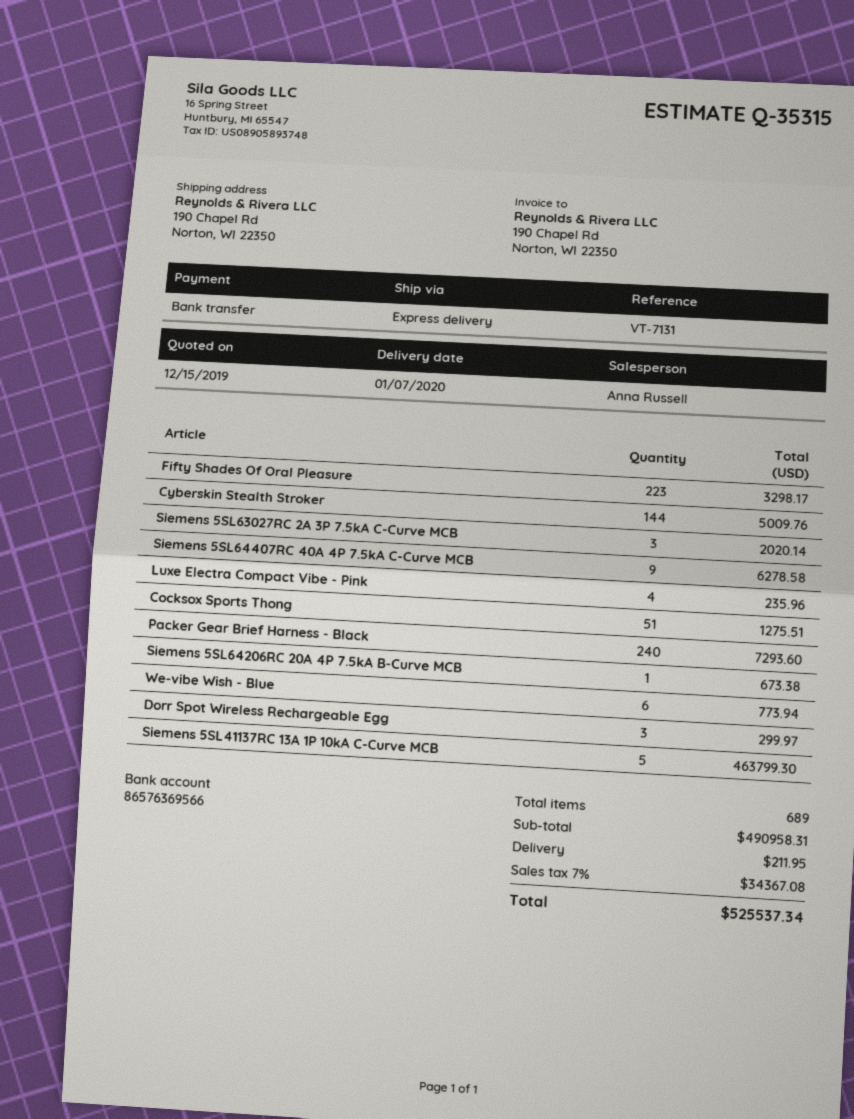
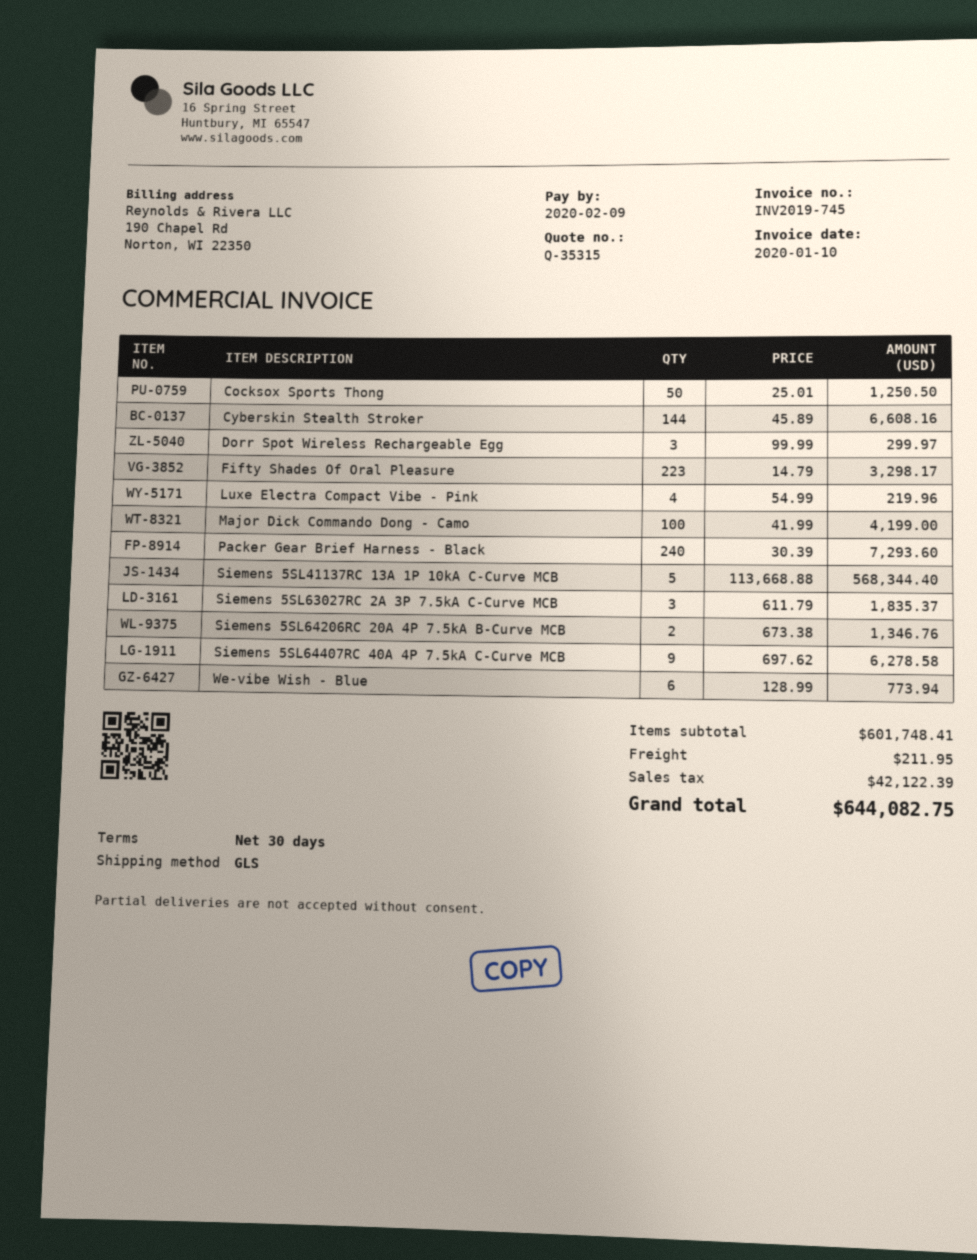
shipping method: express -> GLS
Cyberskin Stealth Stroker: 144 for 5009.76 -> 144 for 6608.16
Siemens 5SL63027RC 2A 3P 7.5kA C-Curve MCB: 3 for 2020.14 -> 3 for 1835.37
Luxe Electra Compact Vibe - Pink: 4 for 235.96 -> 4 for 219.96
Cocksox Sports Thong: 51 for 1275.51 -> 50 for 1250.50
Siemens 5SL64206RC 20A 4P 7.5kA B-Curve MCB: 1 for 673.38 -> 2 for 1346.76
Siemens 5SL41137RC 13A 1P 10kA C-Curve MCB: 5 for 463799.30 -> 5 for 568344.40
Major Dick Commando Dong - Camo: none -> 100 for 4199.00
subtotal: 490958.31 -> 601748.41
tax: 34367.08 -> 42122.39
total: 525537.34 -> 644082.75

